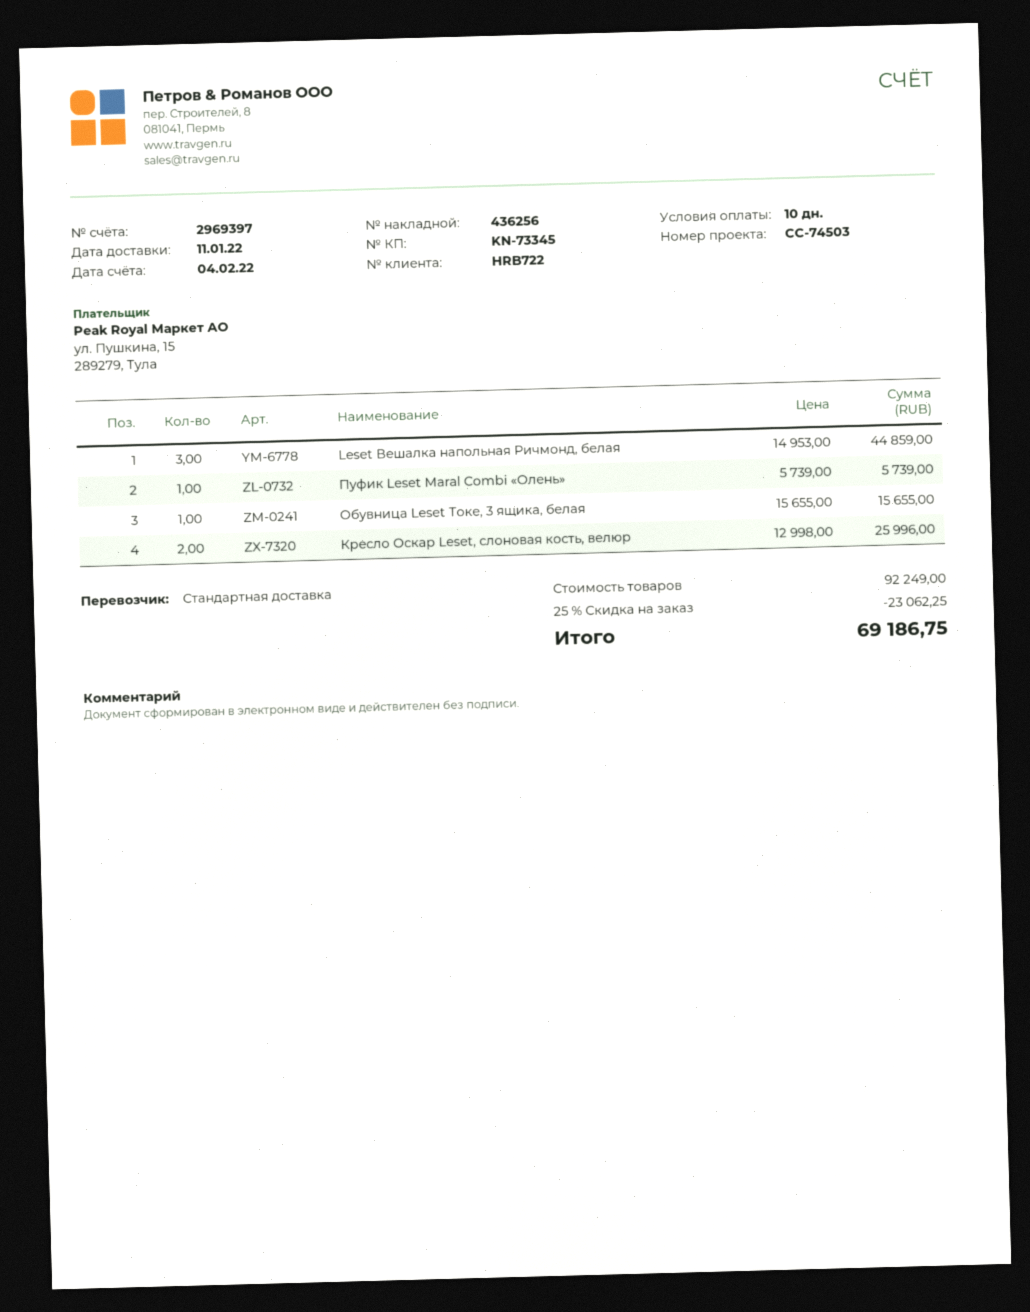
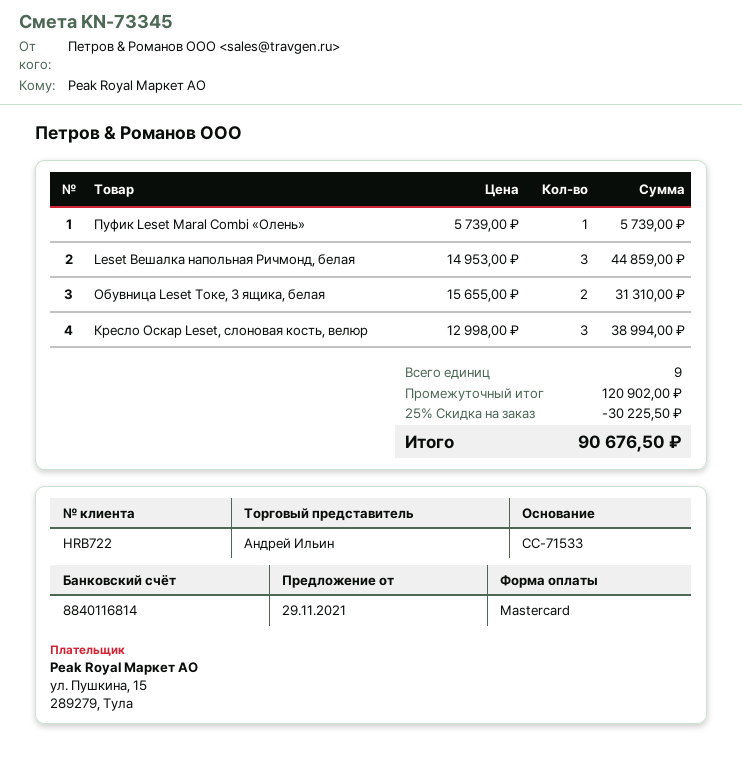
reference: CC-74503 -> CC-71533
Обувница Leset Токе, 3 ящика, белая: 1 x 15655.00 = 15655.00 -> 2 x 15655.00 = 31310.00
Кресло Оскар Leset, слоновая кость, велюр: 2 x 12998.00 = 25996.00 -> 3 x 12998.00 = 38994.00
subtotal: 92249.00 -> 120902.00
discount: 25% = 23062.25 -> 25% = 30225.50
total: 69186.75 -> 90676.50

